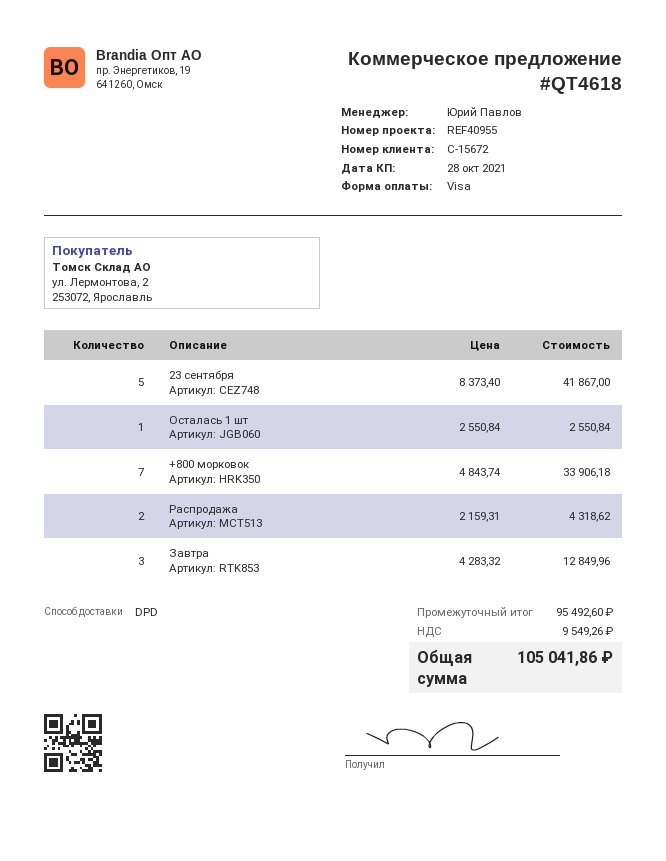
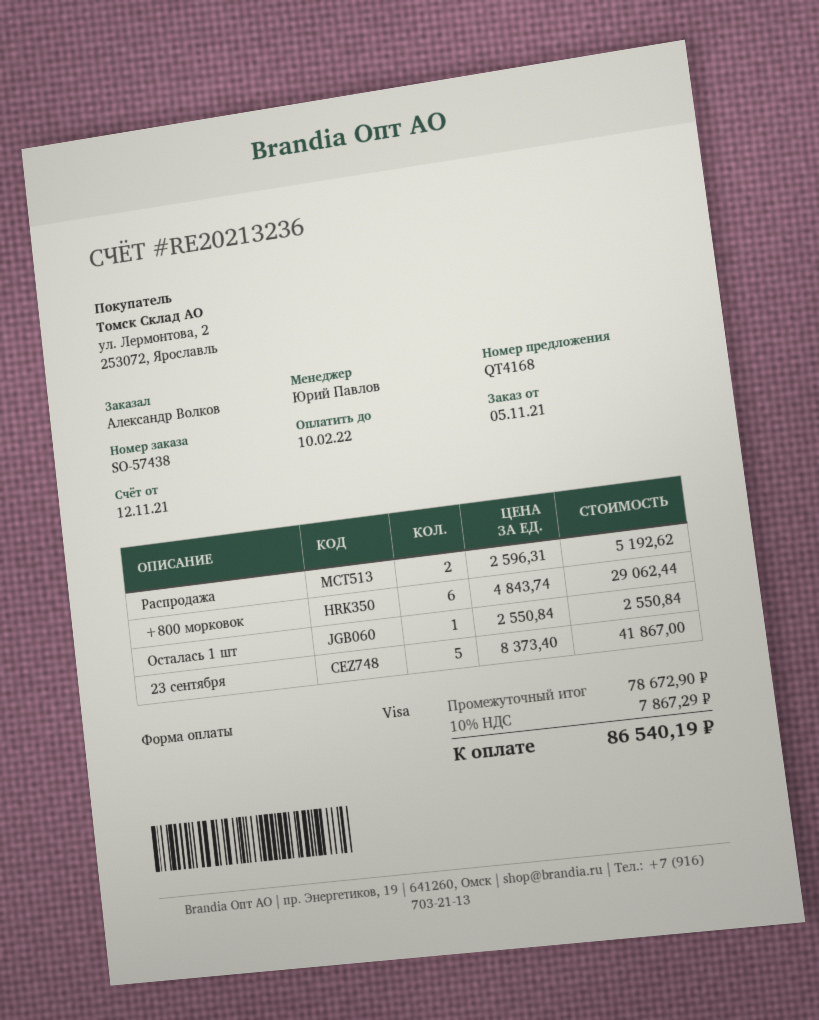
quote number: QT4618 -> QT4168
+800 морковок: 7 x 4843.74 = 33906.18 -> 6 x 4843.74 = 29062.44
Распродажа: 2 x 2159.31 = 4318.62 -> 2 x 2596.31 = 5192.62
Завтра: 3 x 4283.32 = 12849.96 -> none
subtotal: 95492.60 -> 78672.90
tax: 9549.26 -> 7867.29
total: 105041.86 -> 86540.19

